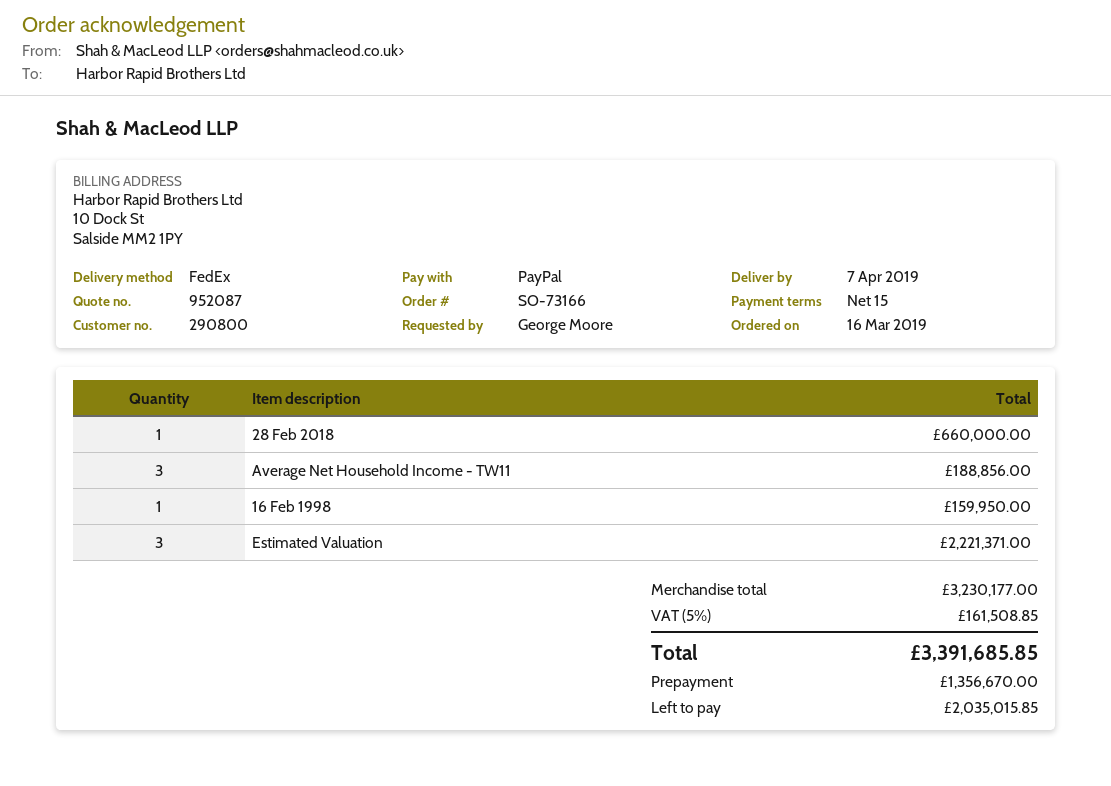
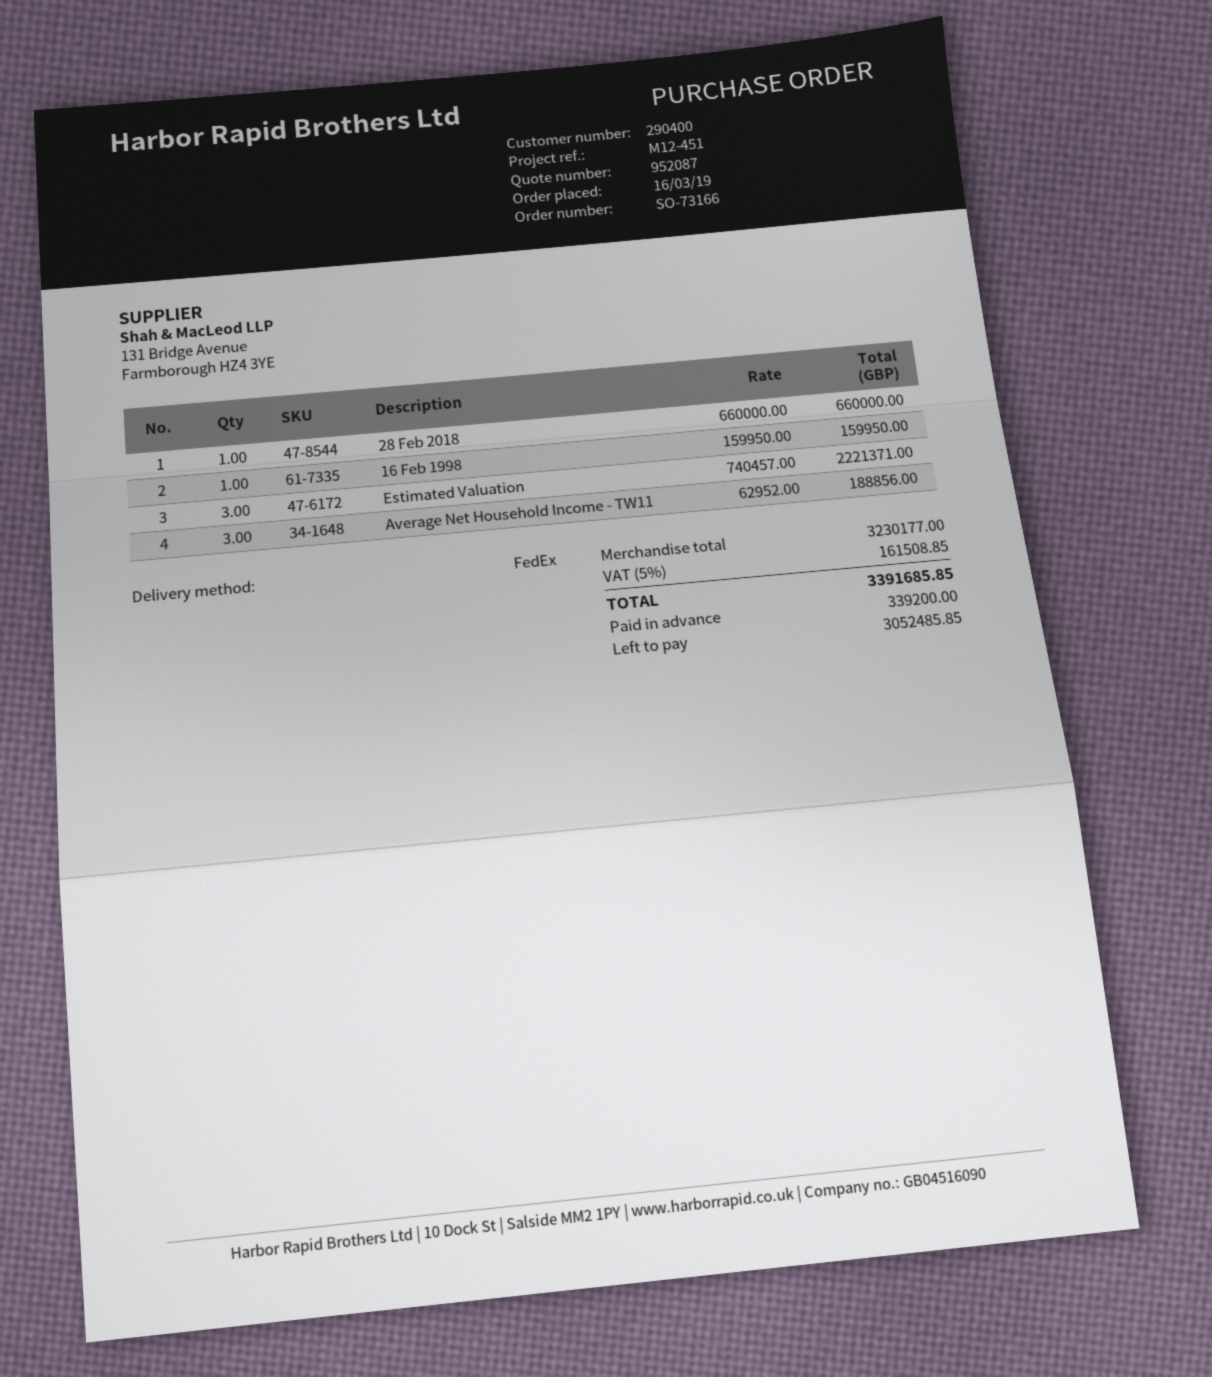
customer number: 290800 -> 290400
deposit: 1356670.00 -> 339200.00
balance: 2035015.85 -> 3052485.85

